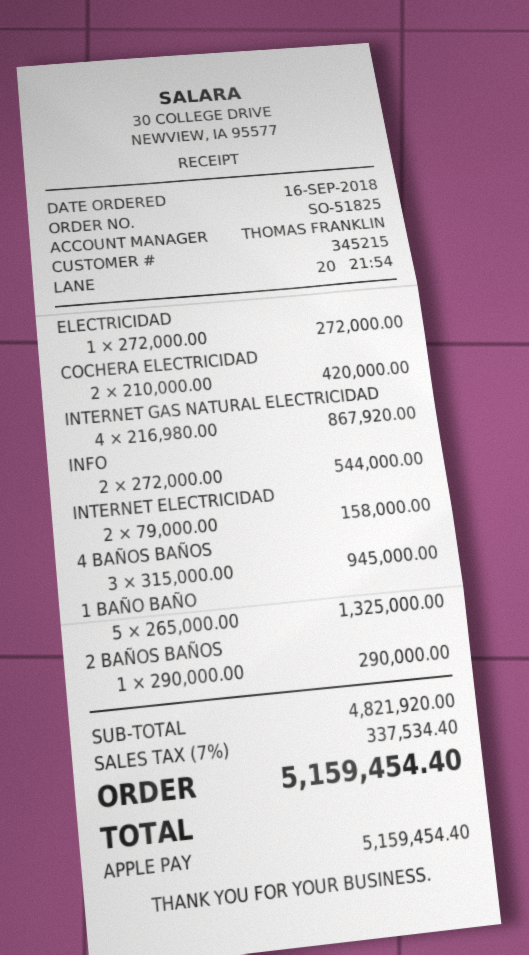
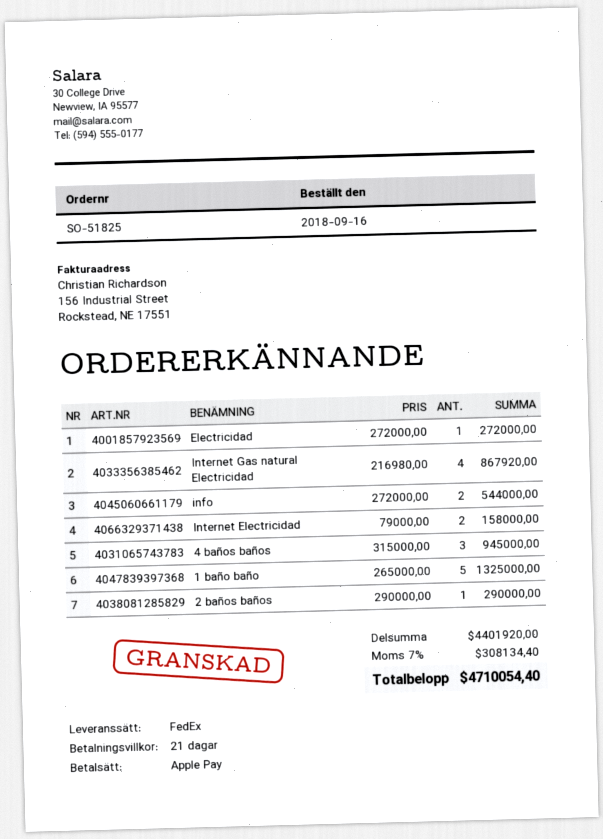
COCHERA ELECTRICIDAD: 2 x 210000.00 = 420000.00 -> none
subtotal: 4821920.00 -> 4401920.00
tax: 7% = 337534.40 -> 7% = 308134.40
total: 5159454.40 -> 4710054.40

